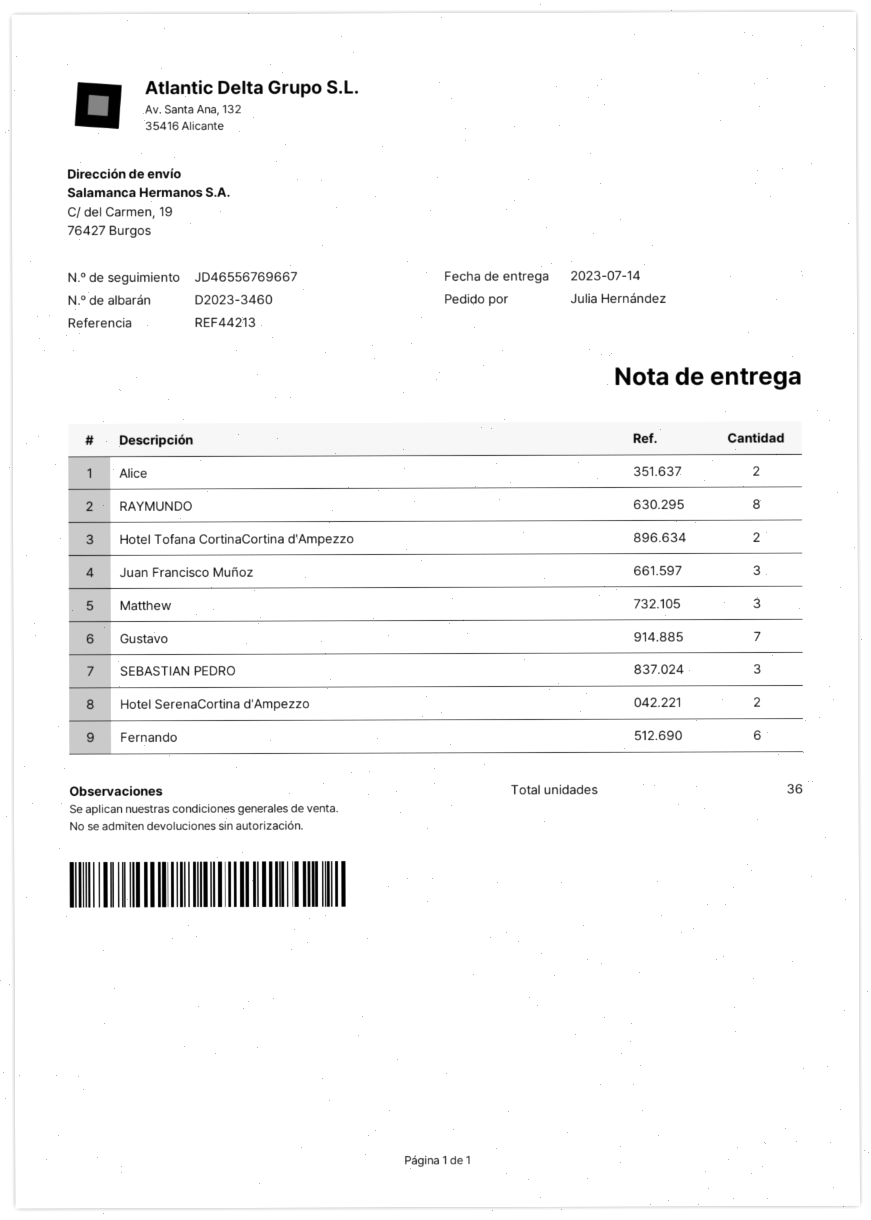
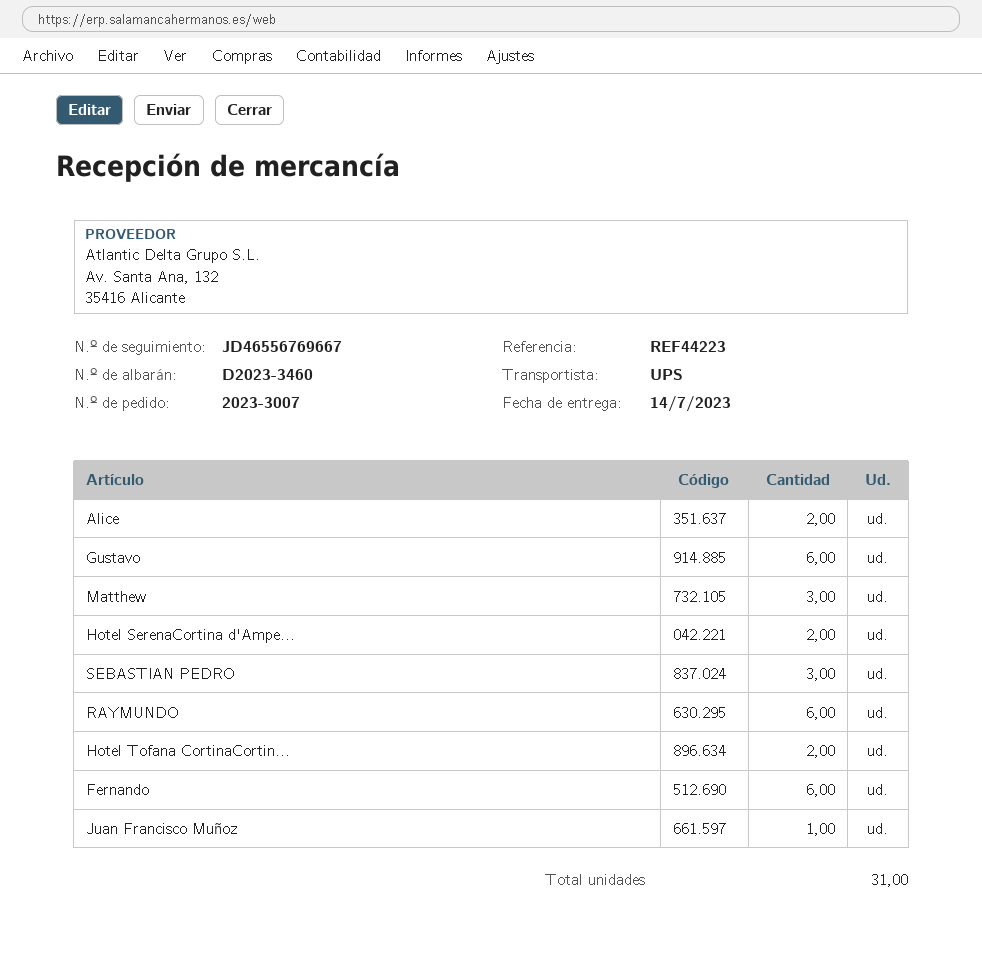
reference: REF44213 -> REF44223
RAYMUNDO: 8 -> 6
Juan Francisco Muñoz: 3 -> 1
Gustavo: 7 -> 6
total quantity: 36 -> 31

